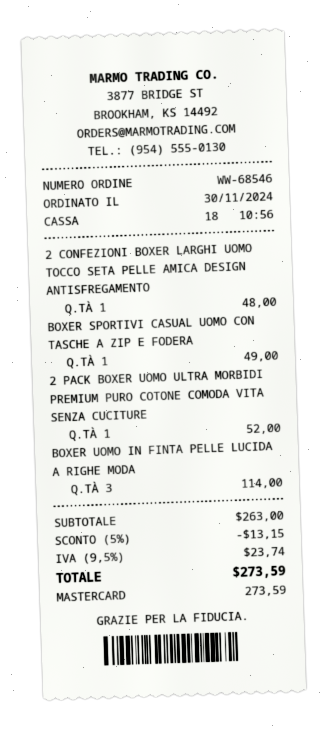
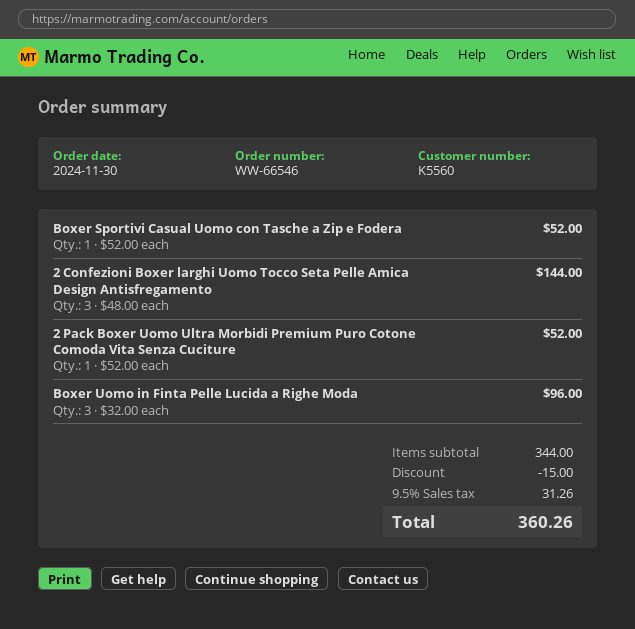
order number: WW-68546 -> WW-66546
2 CONFEZIONI BOXER LARGHI UOMO TOCCO SETA PELLE AMICA DESIGN ANTISFREGAMENTO: 1 for 48.00 -> 3 for 144.00
BOXER SPORTIVI CASUAL UOMO CON TASCHE A ZIP E FODERA: 1 for 49.00 -> 1 for 52.00
BOXER UOMO IN FINTA PELLE LUCIDA A RIGHE MODA: 3 for 114.00 -> 3 for 96.00
subtotal: 263.00 -> 344.00
discount: 13.15 -> 15.00
tax: 9.5% = 23.74 -> 9.5% = 31.26
total: 273.59 -> 360.26

